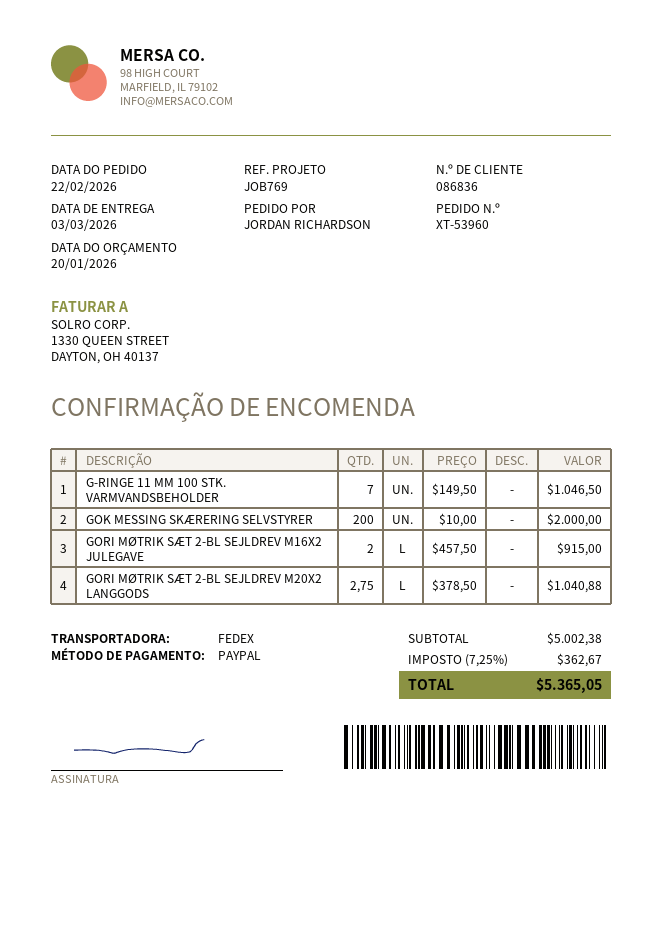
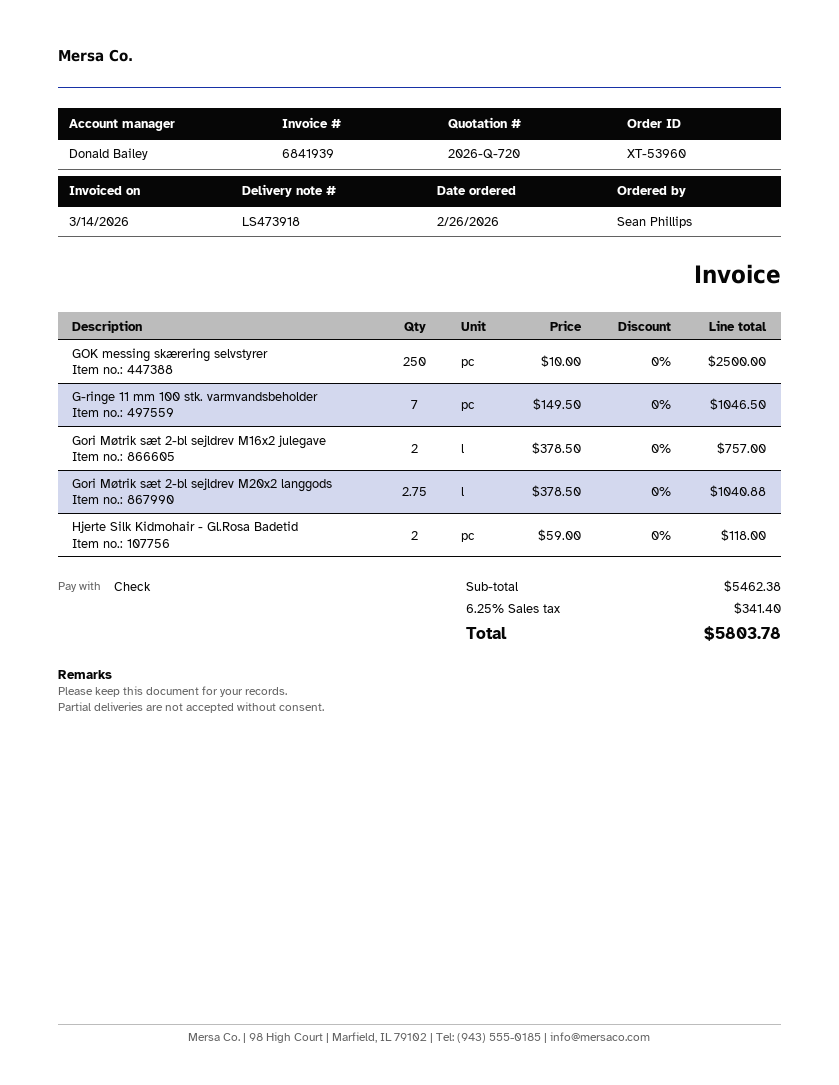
order date: 2026-02-22 -> 2026-02-26
ordered by: JORDAN RICHARDSON -> Sean Phillips
payment method: PayPal -> cheque
GOK MESSING SKÆRERING SELVSTYRER: 200 x 10.00 = 2000.00 -> 250 x 10.00 = 2500.00
GORI MØTRIK SÆT 2-BL SEJLDREV M16X2 JULEGAVE: 2 x 457.50 = 915.00 -> 2 x 378.50 = 757.00
Hjerte Silk Kidmohair - Gl.Rosa Badetid: none -> 2 x 59.00 = 118.00
subtotal: 5002.38 -> 5462.38
tax: 7.25% = 362.67 -> 6.25% = 341.40
total: 5365.05 -> 5803.78

